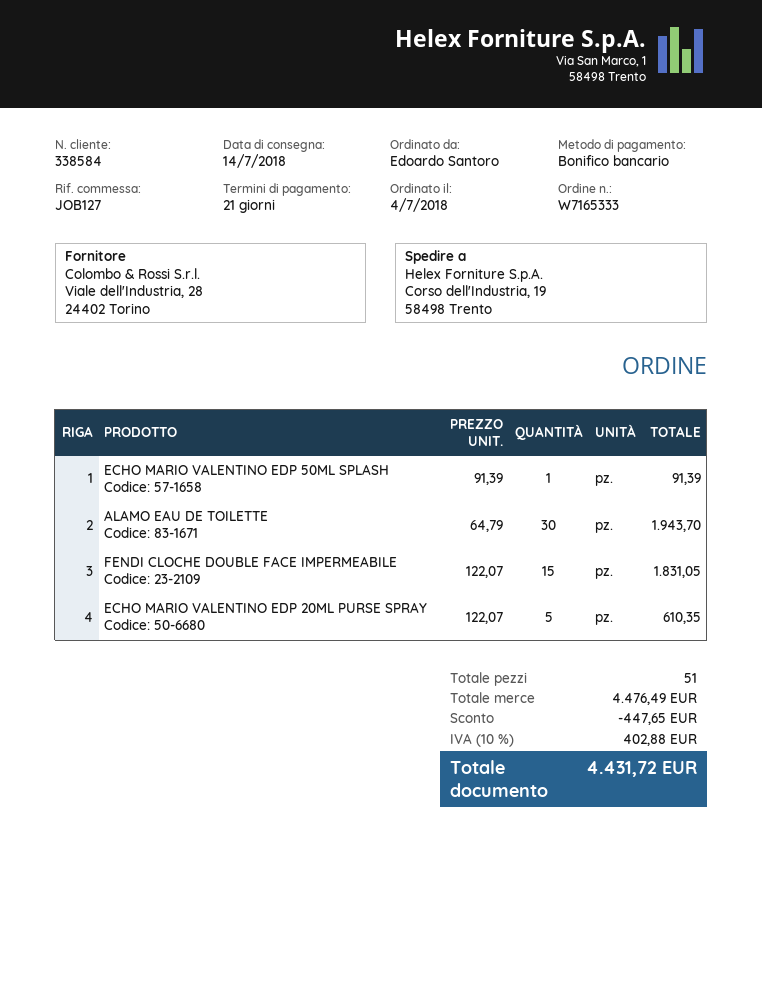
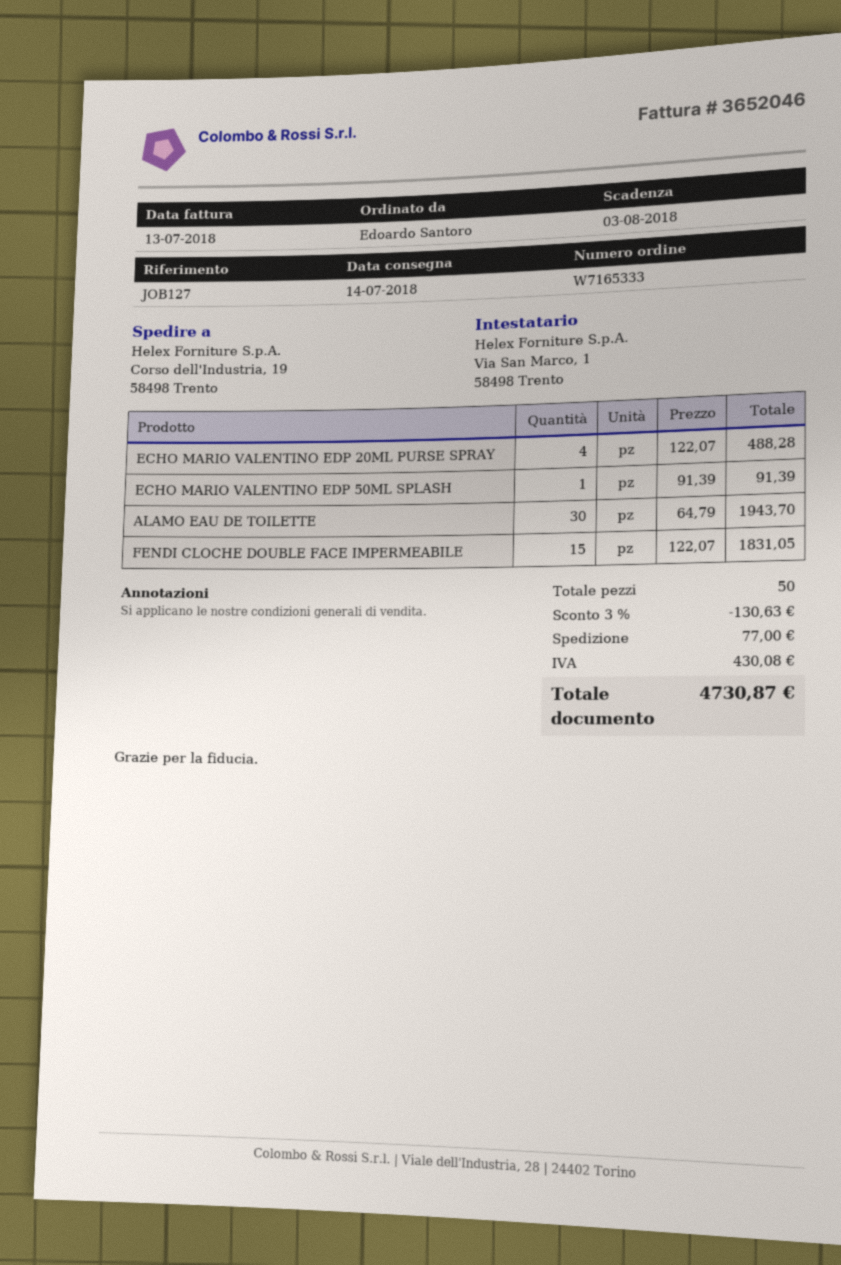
ECHO MARIO VALENTINO EDP 20ML PURSE SPRAY: 5 x 122.07 = 610.35 -> 4 x 122.07 = 488.28
total quantity: 51 -> 50
discount: 447.65 -> 130.63
shipping: none -> 77.00
tax: 402.88 -> 430.08
total: 4431.72 -> 4730.87

